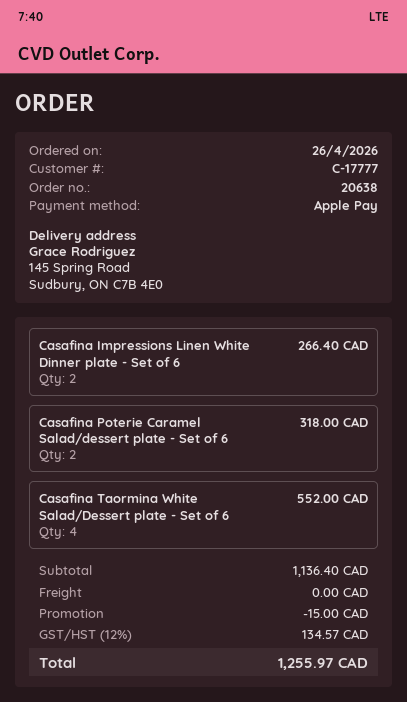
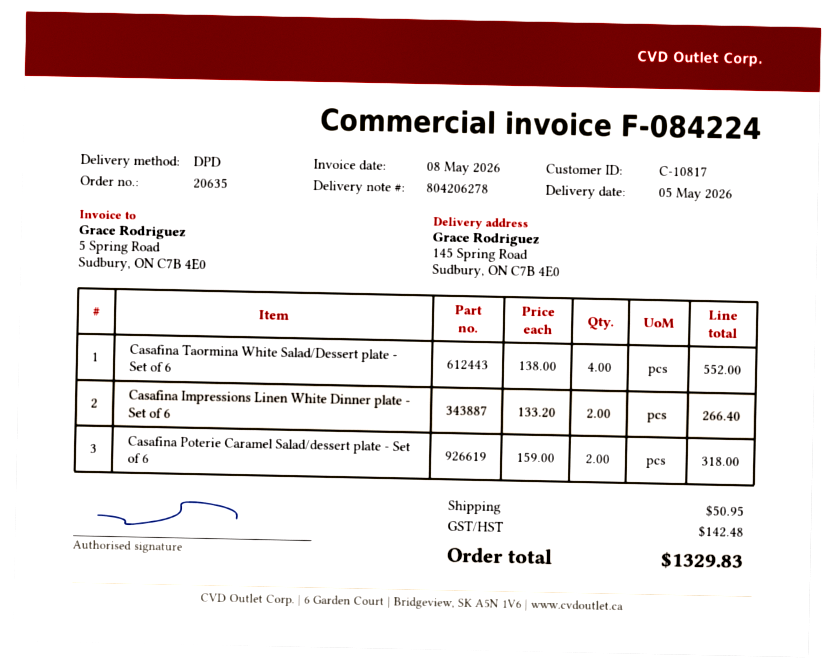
order number: 20638 -> 20635
customer number: C-17777 -> C-10817
discount: 15.00 -> none
shipping: 0.00 -> 50.95
tax: 134.57 -> 142.48
total: 1255.97 -> 1329.83

